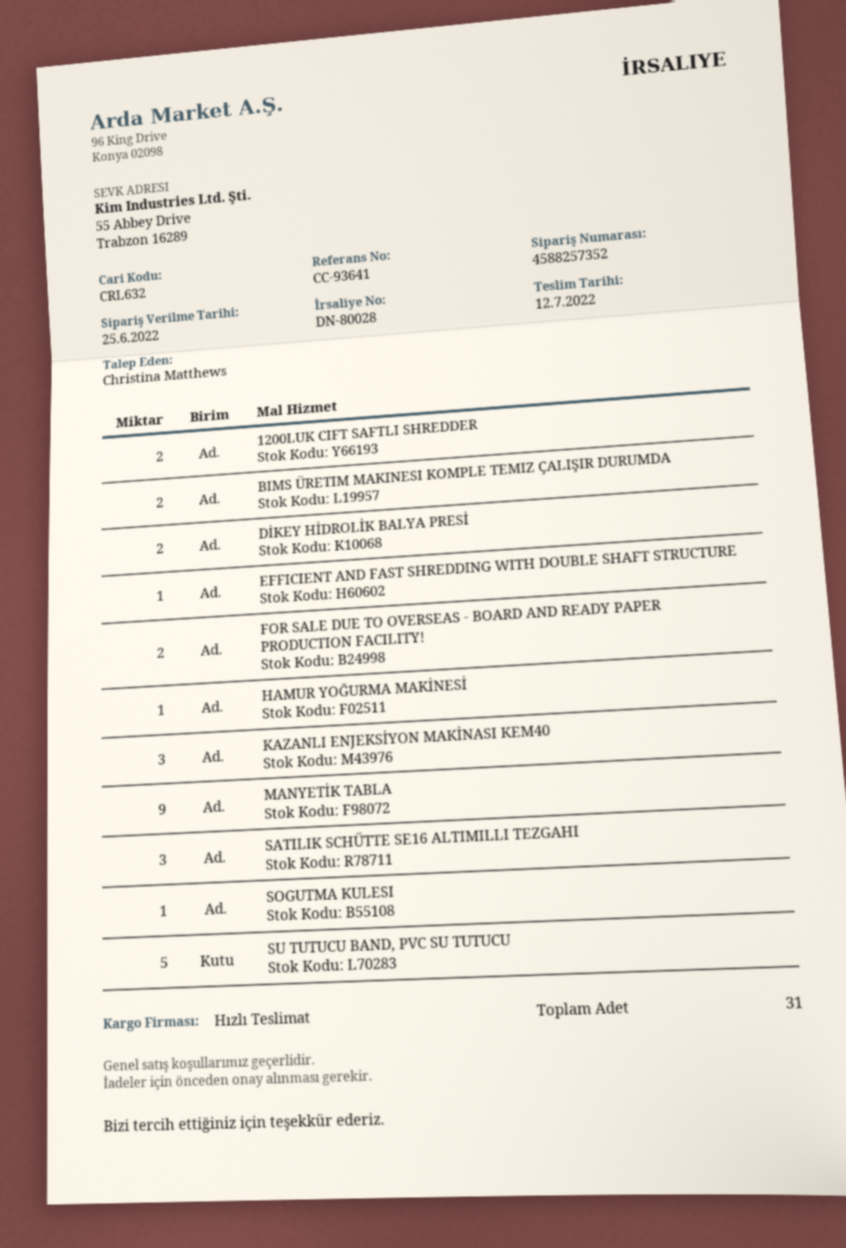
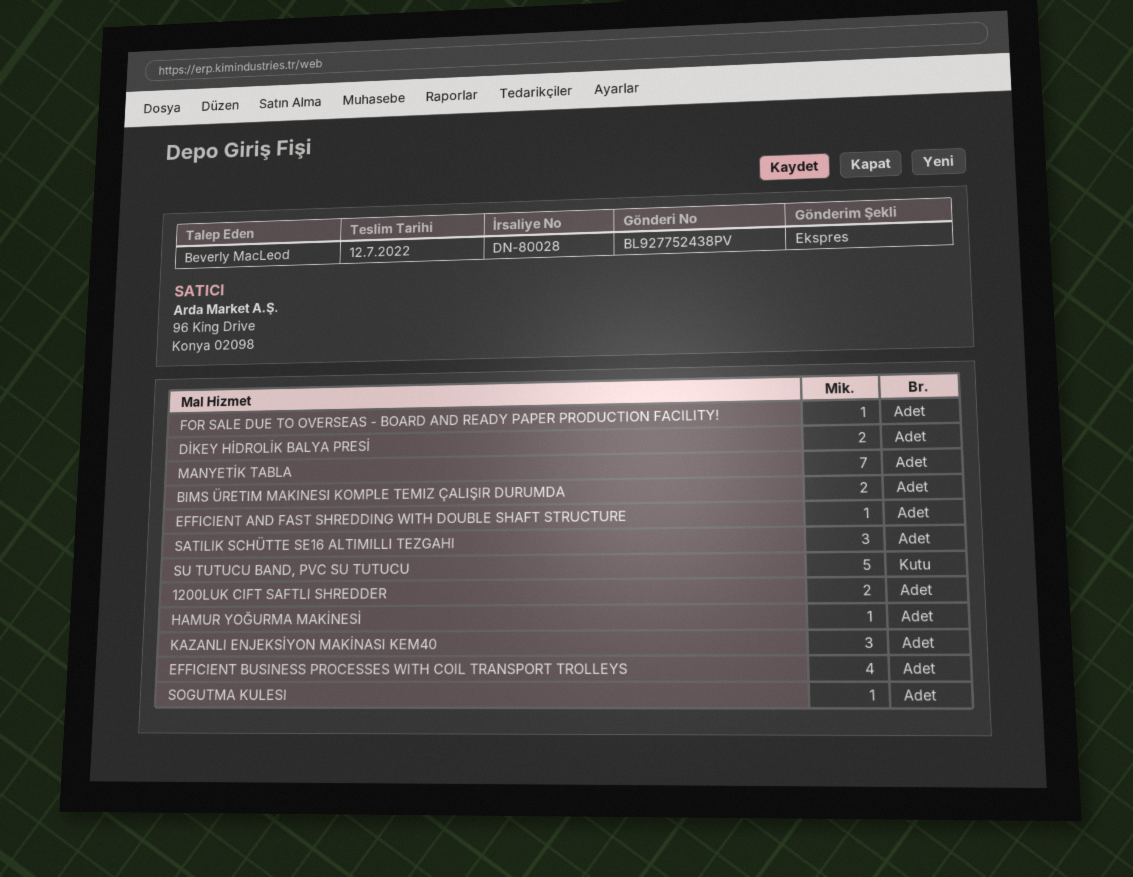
ordered by: Christina Matthews -> Beverly MacLeod
FOR SALE DUE TO OVERSEAS - BOARD AND READY PAPER PRODUCTION FACILITY!: 2 -> 1
MANYETİK TABLA: 9 -> 7
EFFICIENT BUSINESS PROCESSES WITH COIL TRANSPORT TROLLEYS: none -> 4

